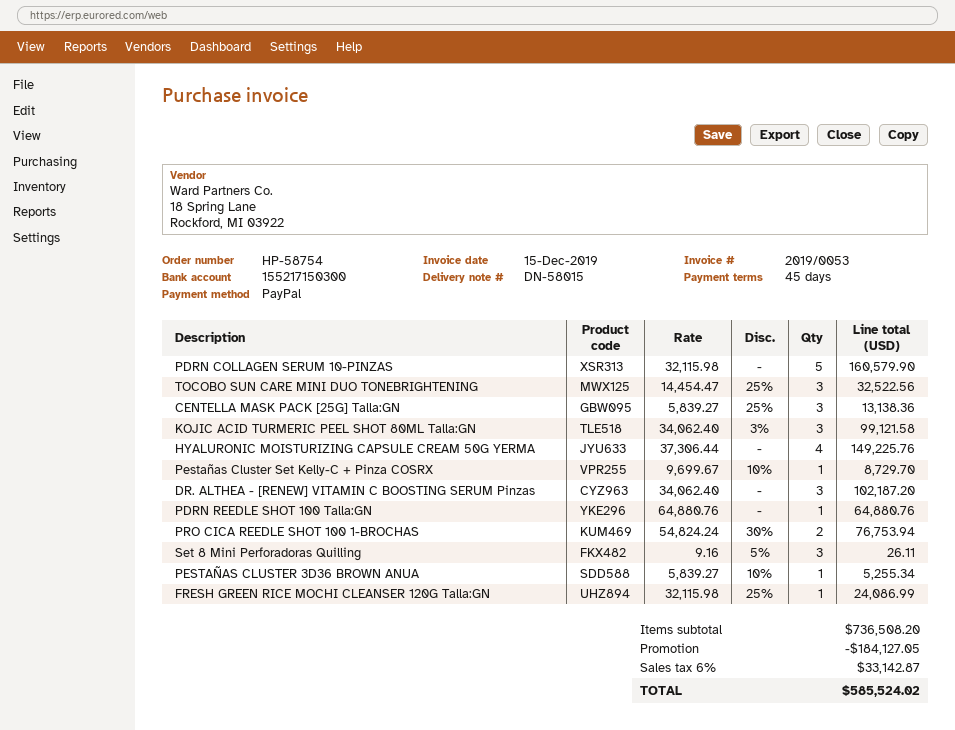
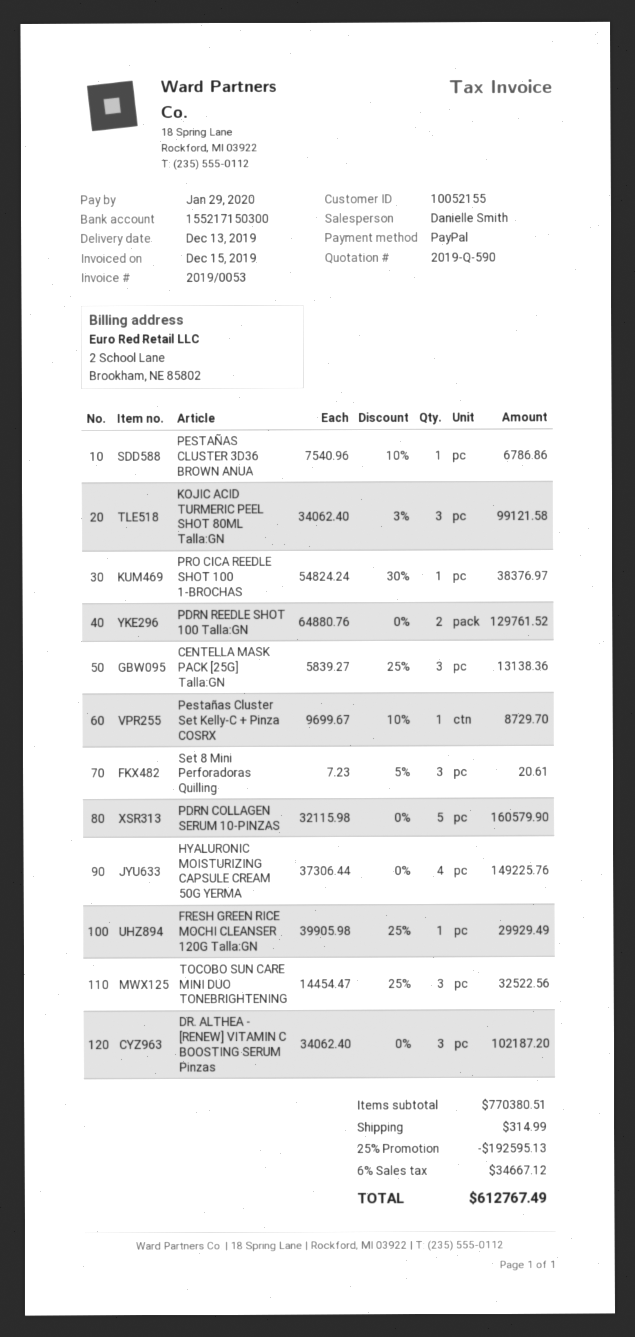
PDRN REEDLE SHOT 100 Talla:GN: 1 x 64880.76 = 64880.76 -> 2 x 64880.76 = 129761.52
PRO CICA REEDLE SHOT 100 1-BROCHAS: 2 x 54824.24 - 30% = 76753.94 -> 1 x 54824.24 - 30% = 38376.97
Set 8 Mini Perforadoras Quilling: 3 x 9.16 - 5% = 26.11 -> 3 x 7.23 - 5% = 20.61
PESTAÑAS CLUSTER 3D36 BROWN ANUA: 1 x 5839.27 - 10% = 5255.34 -> 1 x 7540.96 - 10% = 6786.86
FRESH GREEN RICE MOCHI CLEANSER 120G Talla:GN: 1 x 32115.98 - 25% = 24086.99 -> 1 x 39905.98 - 25% = 29929.49
subtotal: 736508.20 -> 770380.51
discount: 184127.05 -> 192595.13
shipping: none -> 314.99
tax: 6% = 33142.87 -> 6% = 34667.12
total: 585524.02 -> 612767.49

